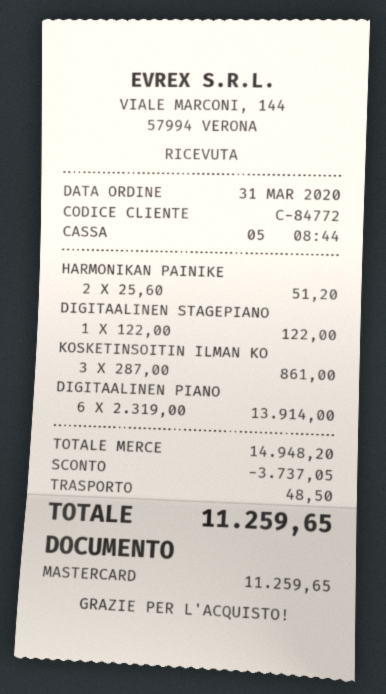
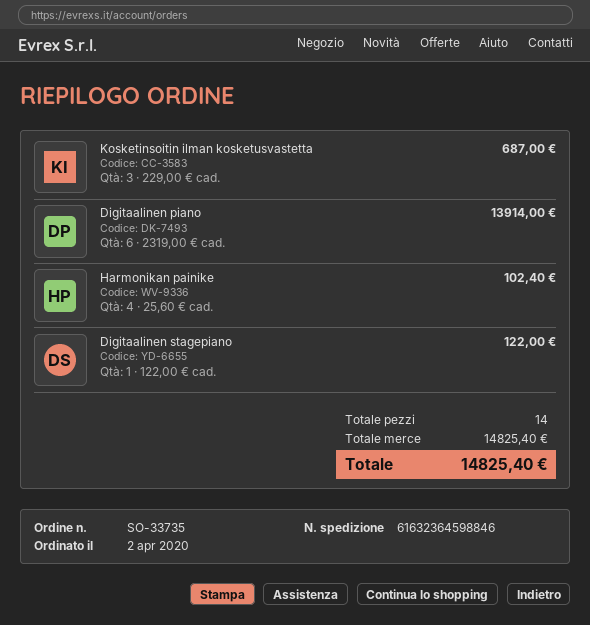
order date: 2020-03-31 -> 2020-04-02
HARMONIKAN PAINIKE: 2 x 25.60 = 51.20 -> 4 x 25.60 = 102.40
KOSKETINSOITIN ILMAN KO: 3 x 287.00 = 861.00 -> 3 x 229.00 = 687.00
subtotal: 14948.20 -> 14825.40
discount: 3737.05 -> none
shipping: 48.50 -> none
total: 11259.65 -> 14825.40

